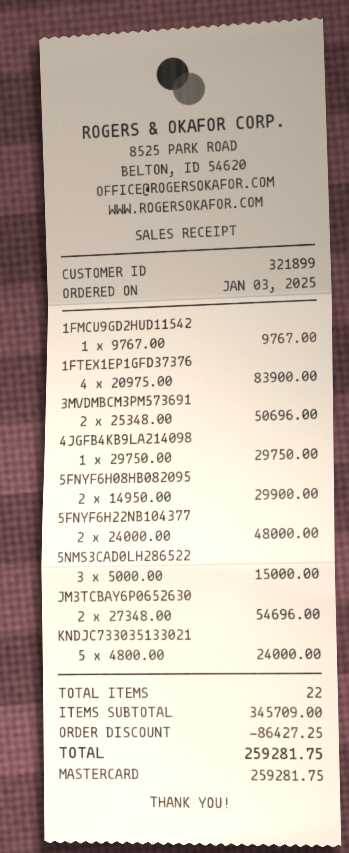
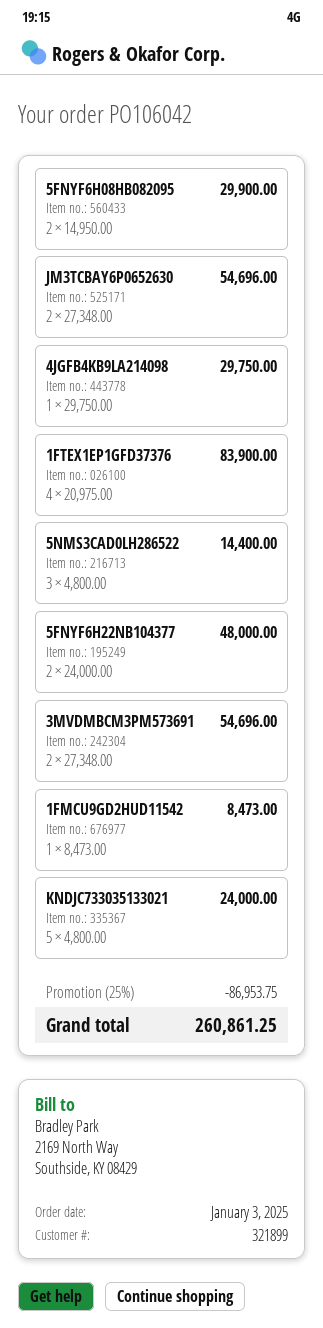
1FMCU9GD2HUD11542: 1 x 9767.00 = 9767.00 -> 1 x 8473.00 = 8473.00
3MVDMBCM3PM573691: 2 x 25348.00 = 50696.00 -> 2 x 27348.00 = 54696.00
5NMS3CAD0LH286522: 3 x 5000.00 = 15000.00 -> 3 x 4800.00 = 14400.00
discount: 86427.25 -> 86953.75
total: 259281.75 -> 260861.25

